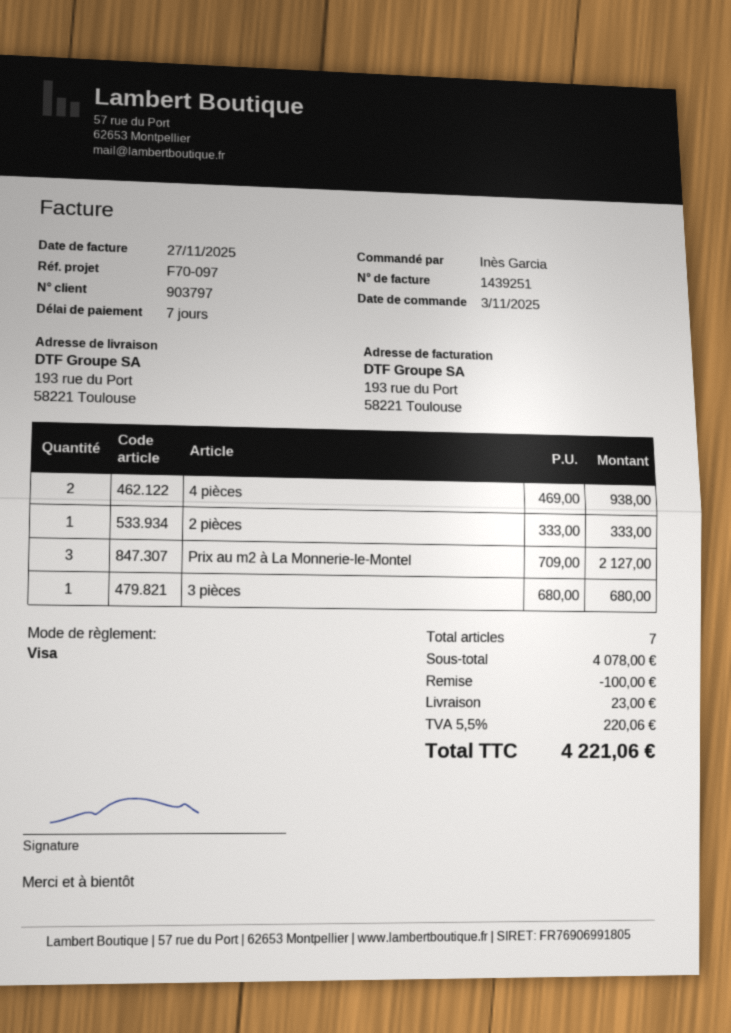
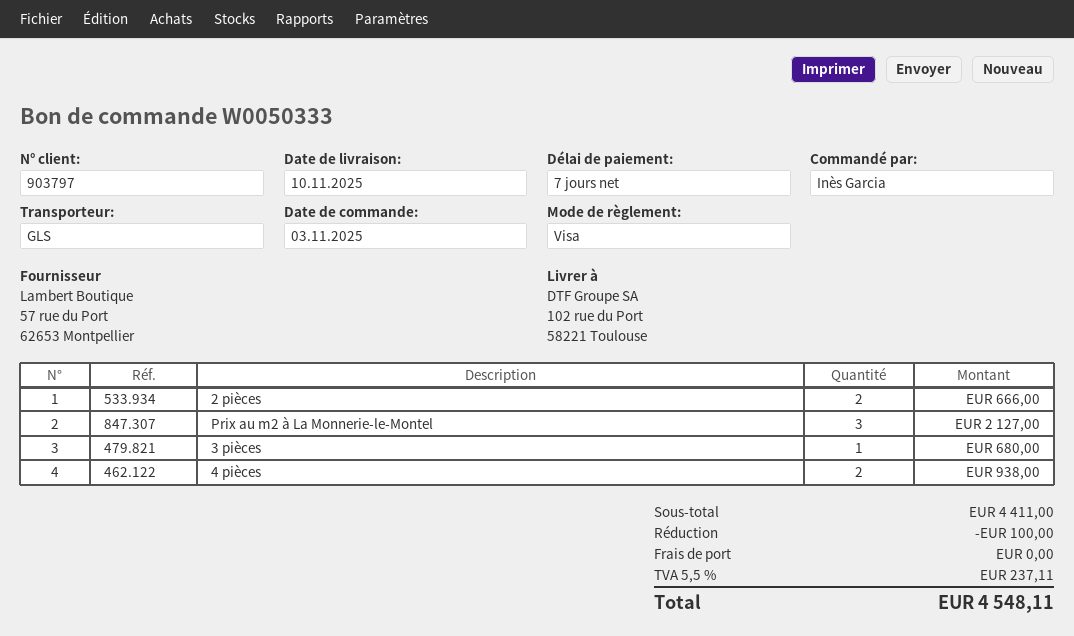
ship to: 193 rue du Port, 58221 Toulouse -> 102 rue du Port, 58221 Toulouse
2 pièces: 1 for 333.00 -> 2 for 666.00
subtotal: 4078.00 -> 4411.00
shipping: 23.00 -> 0.00
tax: 5.5% = 220.06 -> 5.5% = 237.11
total: 4221.06 -> 4548.11

